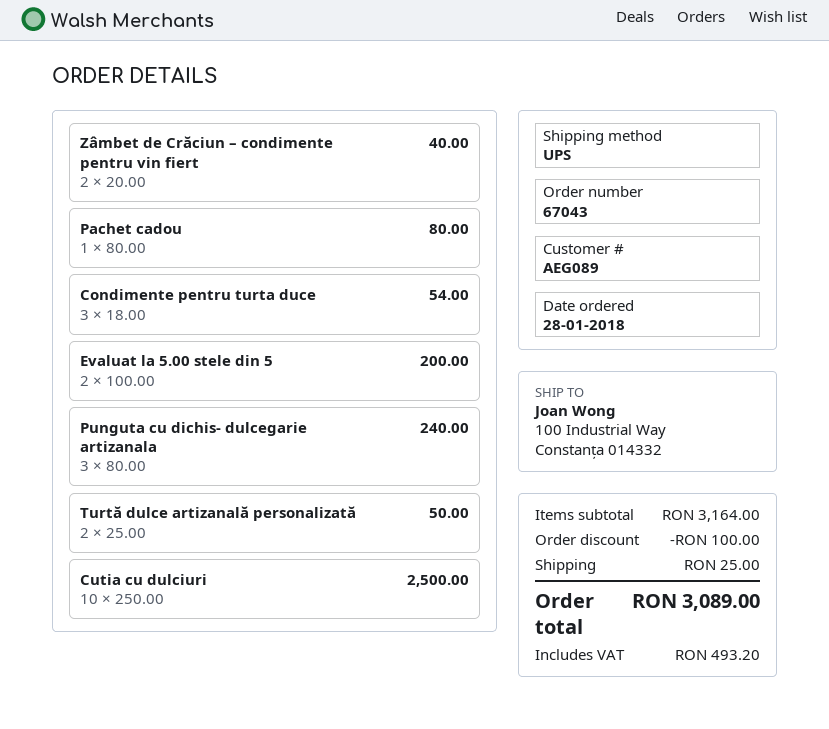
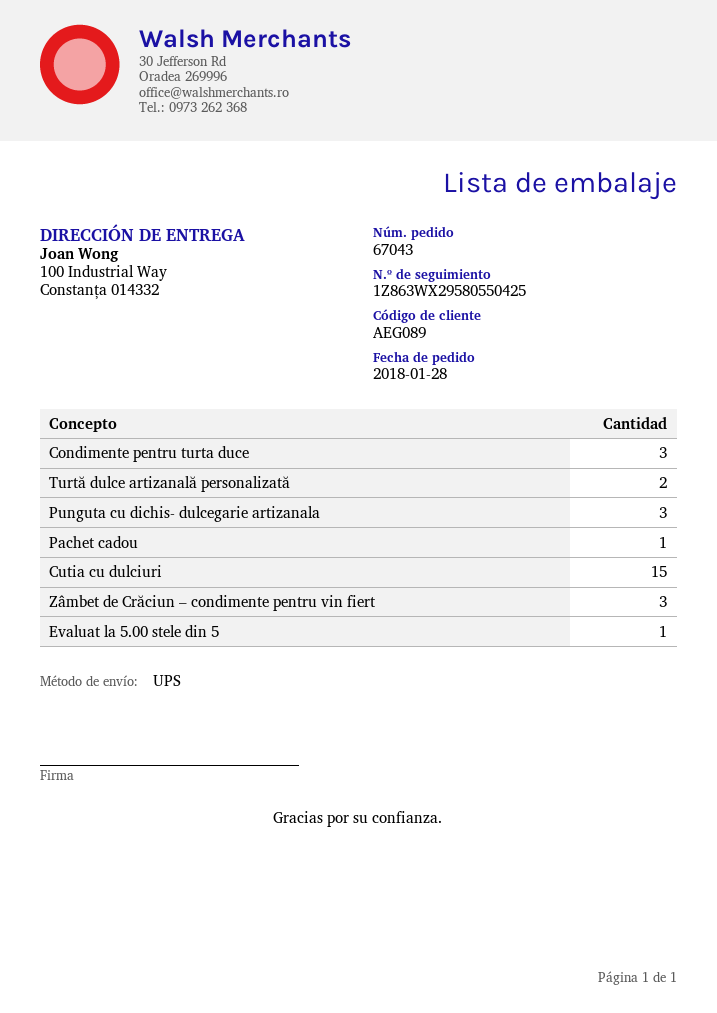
Zâmbet de Crăciun – condimente pentru vin fiert: 2 -> 3
Evaluat la 5.00 stele din 5: 2 -> 1
Cutia cu dulciuri: 10 -> 15

